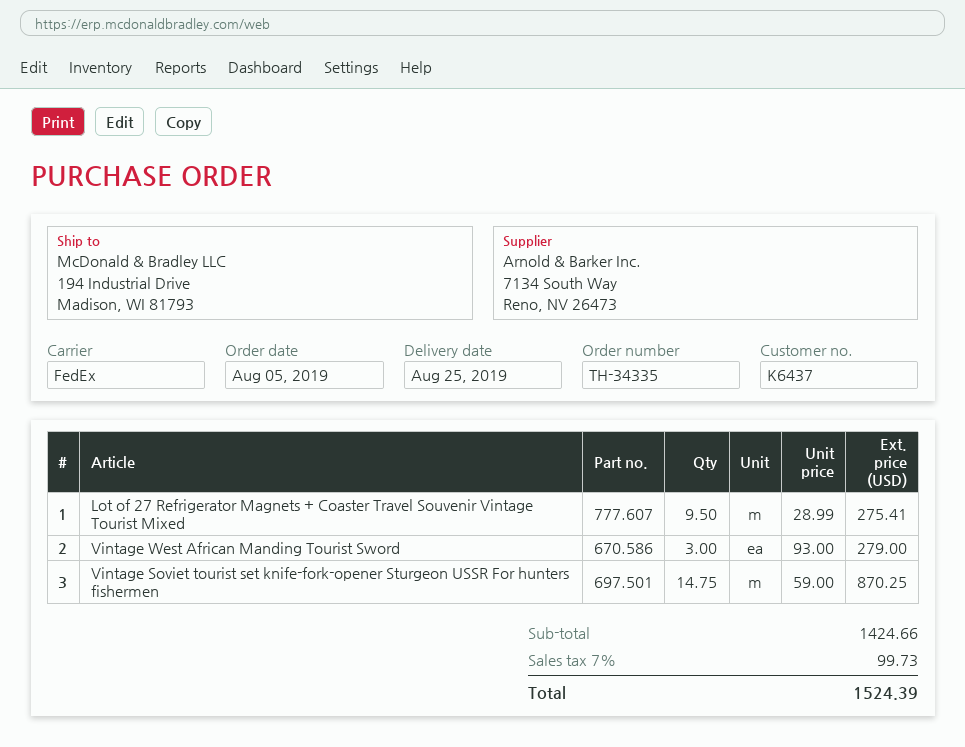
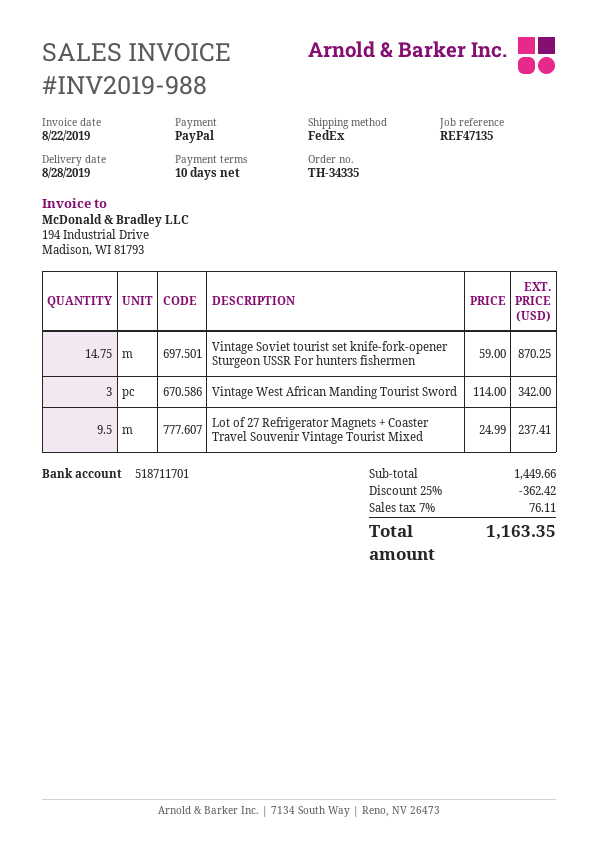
delivery date: 2019-08-25 -> 2019-08-28
Lot of 27 Refrigerator Magnets + Coaster Travel Souvenir Vintage Tourist Mixed: 9.5 x 28.99 = 275.41 -> 9.5 x 24.99 = 237.41
Vintage West African Manding Tourist Sword: 3 x 93.00 = 279.00 -> 3 x 114.00 = 342.00
subtotal: 1424.66 -> 1449.66
discount: none -> 25% = 362.42
tax: 7% = 99.73 -> 7% = 76.11
total: 1524.39 -> 1163.35

